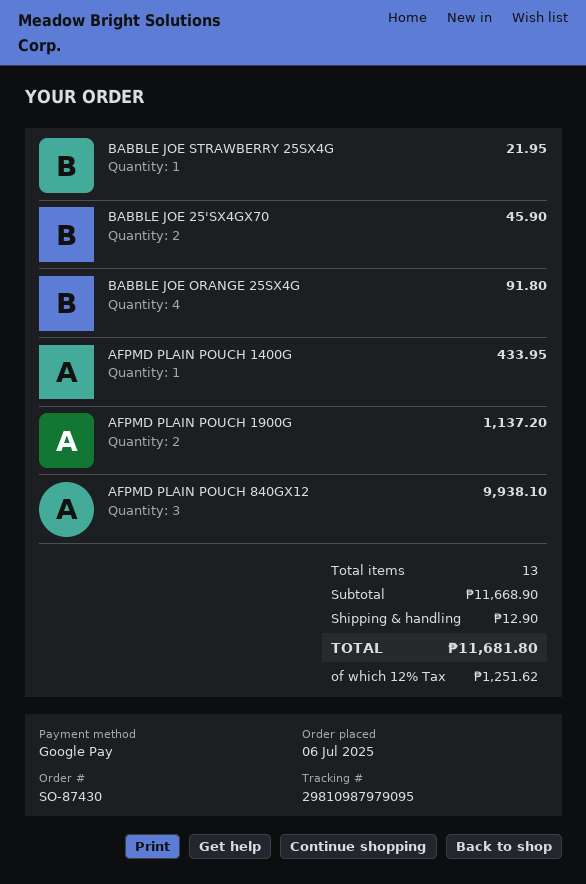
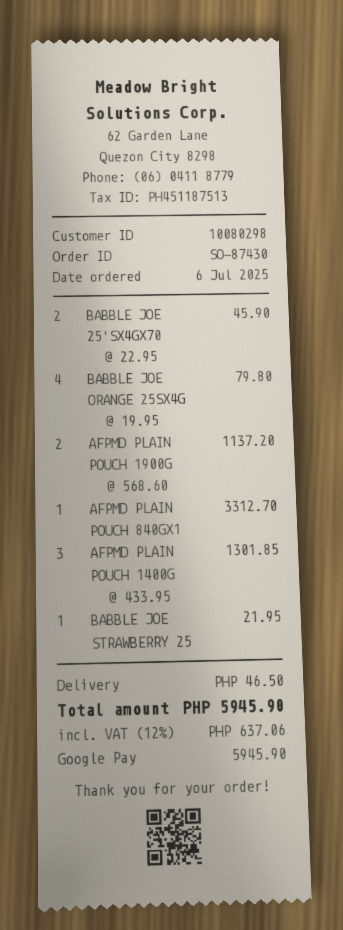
BABBLE JOE ORANGE 25SX4G: 4 for 91.80 -> 4 for 79.80
AFPMD PLAIN POUCH 1400G: 1 for 433.95 -> 3 for 1301.85
AFPMD PLAIN POUCH 840GX12: 3 for 9938.10 -> 1 for 3312.70
shipping: 12.90 -> 46.50
tax: 12% = 1251.62 -> 12% = 637.06
total: 11681.80 -> 5945.90

